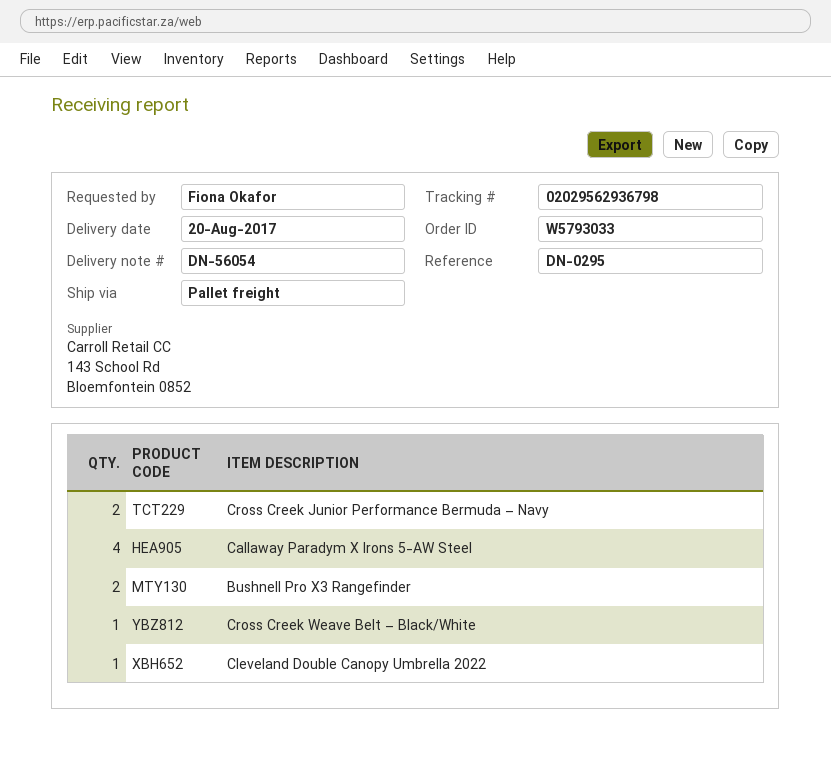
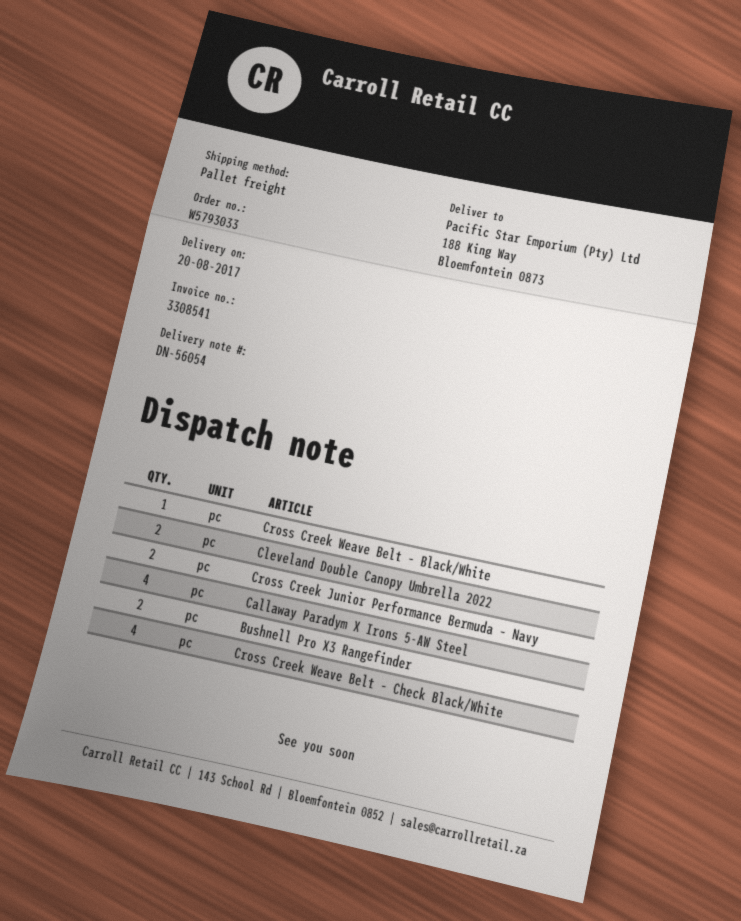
Cleveland Double Canopy Umbrella 2022: 1 -> 2
Cross Creek Weave Belt – Check Black/White: none -> 4

